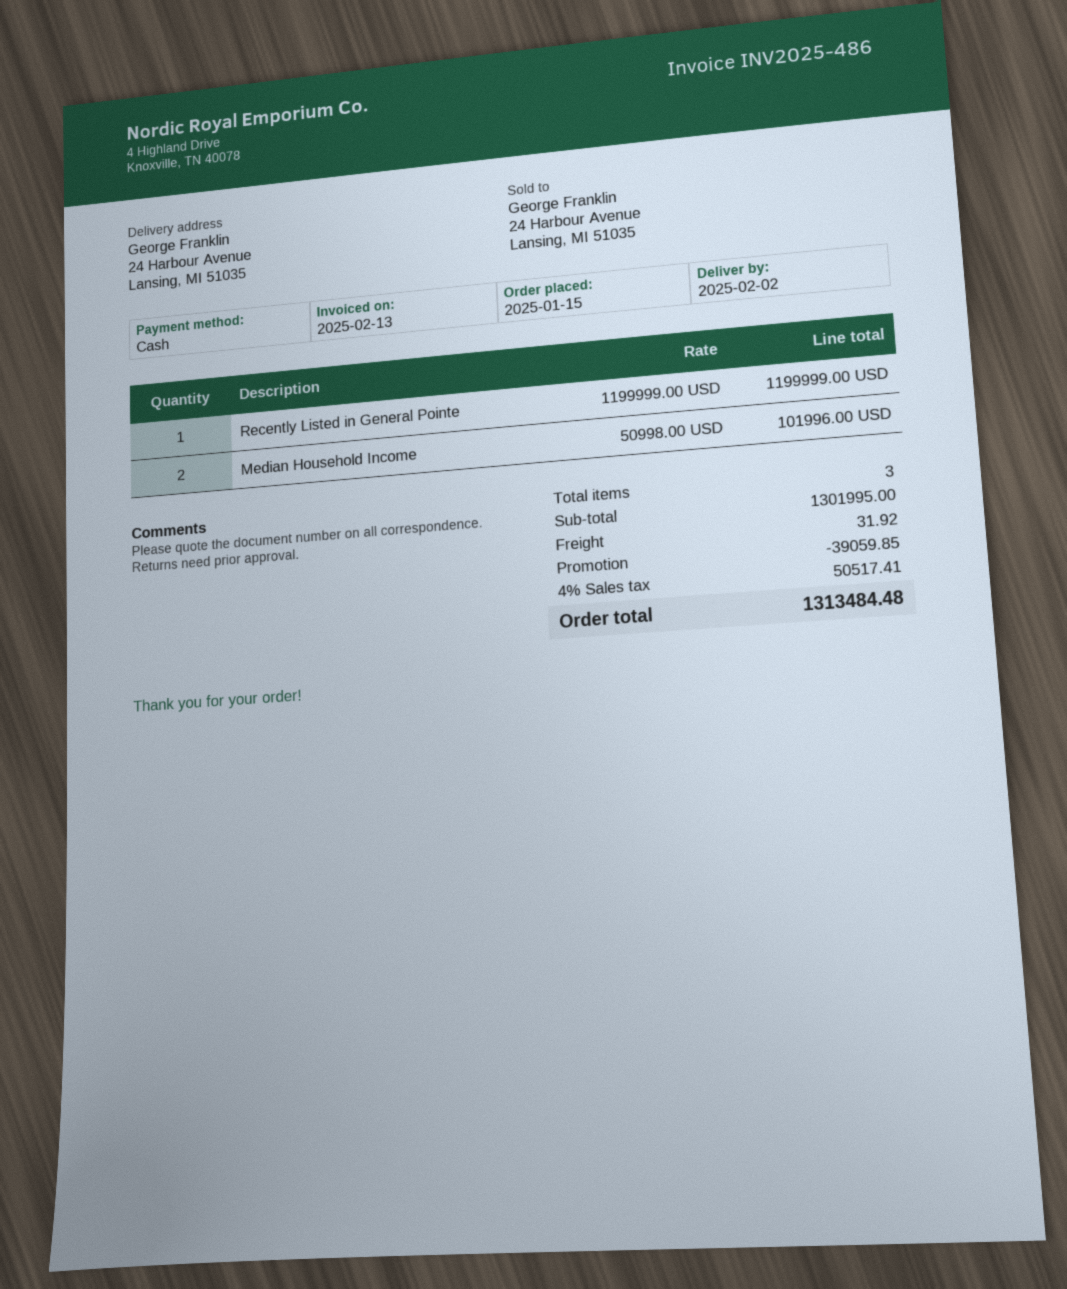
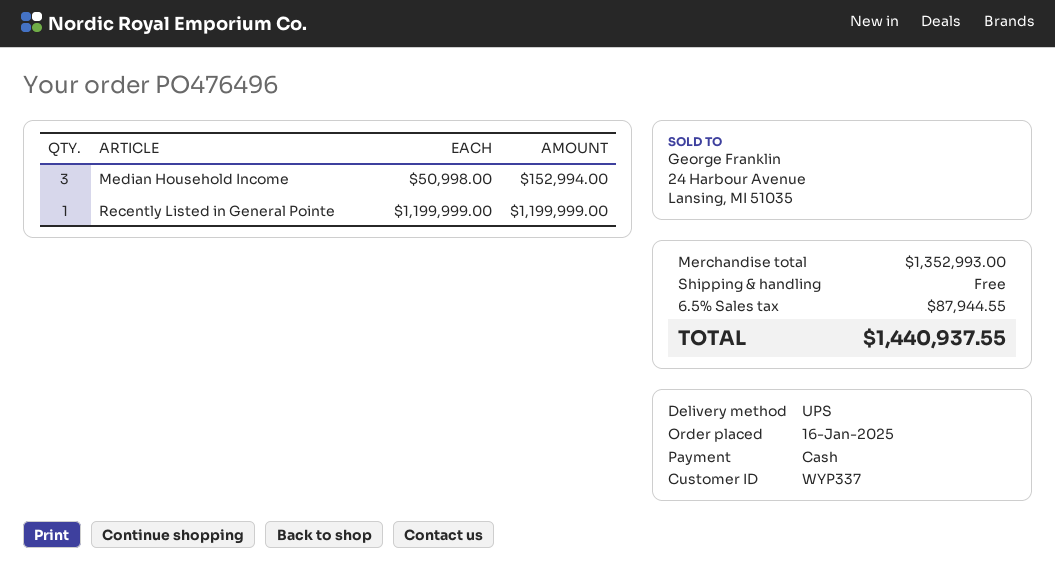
order date: 2025-01-15 -> 2025-01-16
Median Household Income: 2 x 50998.00 = 101996.00 -> 3 x 50998.00 = 152994.00
subtotal: 1301995.00 -> 1352993.00
discount: 39059.85 -> none
shipping: 31.92 -> 0.00
tax: 4% = 50517.41 -> 6.5% = 87944.55
total: 1313484.48 -> 1440937.55

